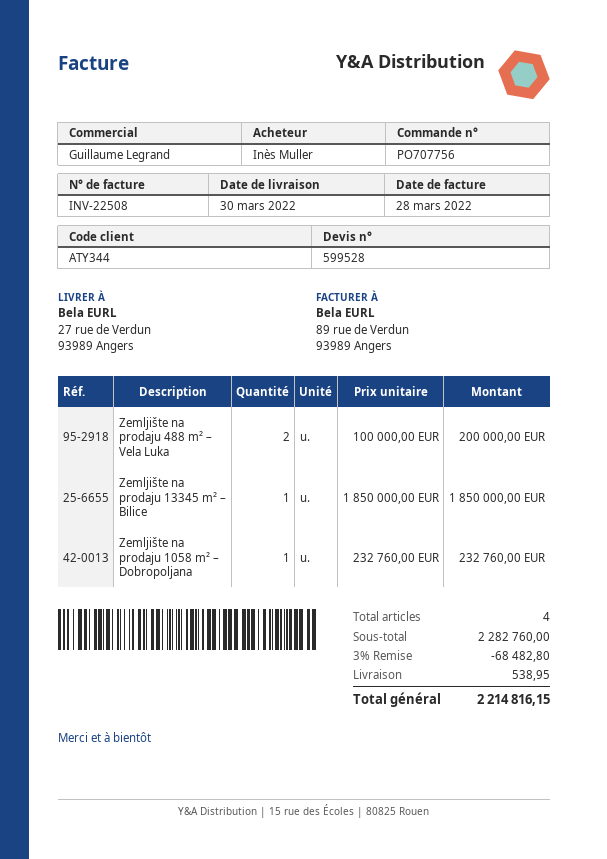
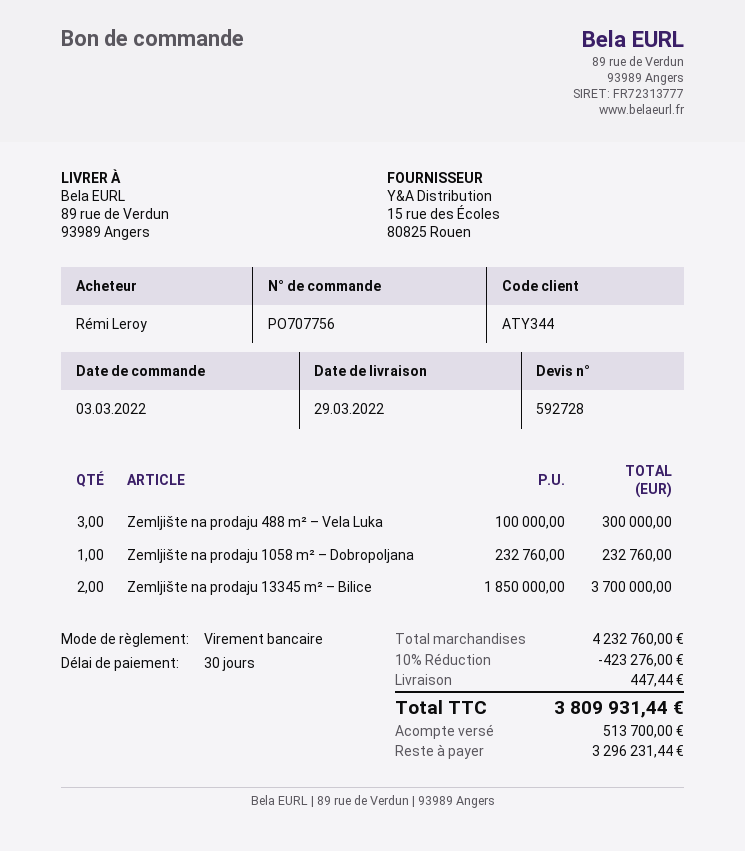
quote number: 599528 -> 592728
delivery date: 2022-03-30 -> 2022-03-29
ordered by: Inès Muller -> Rémi Leroy
ship to: 27 rue de Verdun, 93989 Angers -> 89 rue de Verdun, 93989 Angers
Zemljište na prodaju 488 m² – Vela Luka: 2 x 100000.00 = 200000.00 -> 3 x 100000.00 = 300000.00
Zemljište na prodaju 13345 m² – Bilice: 1 x 1850000.00 = 1850000.00 -> 2 x 1850000.00 = 3700000.00
subtotal: 2282760.00 -> 4232760.00
discount: 3% = 68482.80 -> 10% = 423276.00
shipping: 538.95 -> 447.44
total: 2214816.15 -> 3809931.44

